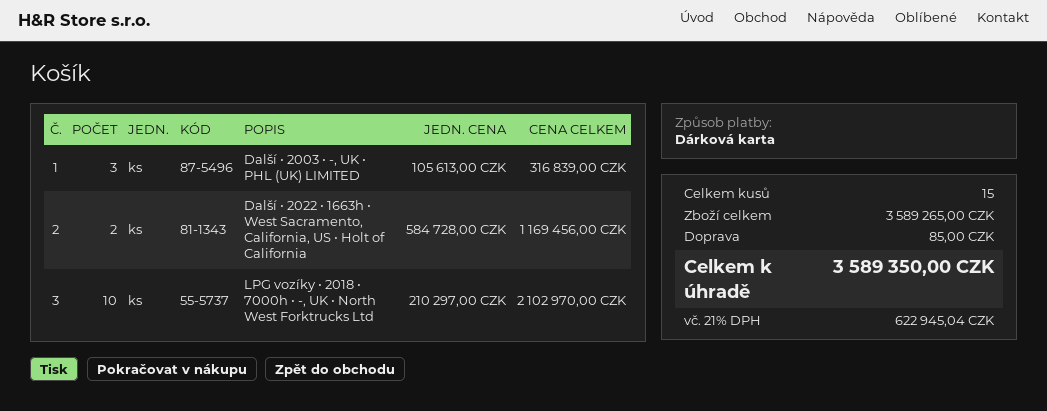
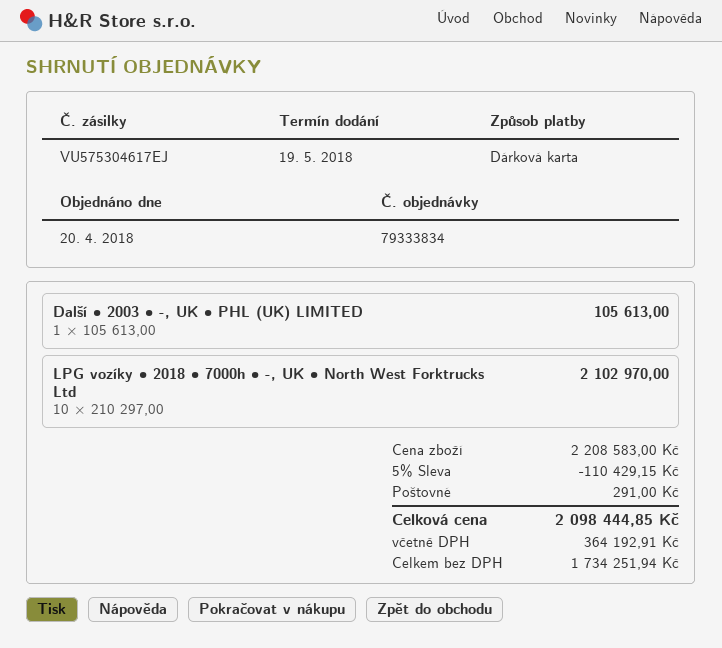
Další • 2003 • -, UK • PHL (UK) LIMITED: 3 x 105613.00 = 316839.00 -> 1 x 105613.00 = 105613.00
Další • 2022 • 1663h • West Sacramento, California, US • Holt of California: 2 x 584728.00 = 1169456.00 -> none
subtotal: 3589265.00 -> 2208583.00
discount: none -> 5% = 110429.15
shipping: 85.00 -> 291.00
tax: 622945.04 -> 364192.91
total: 3589350.00 -> 2098444.85

